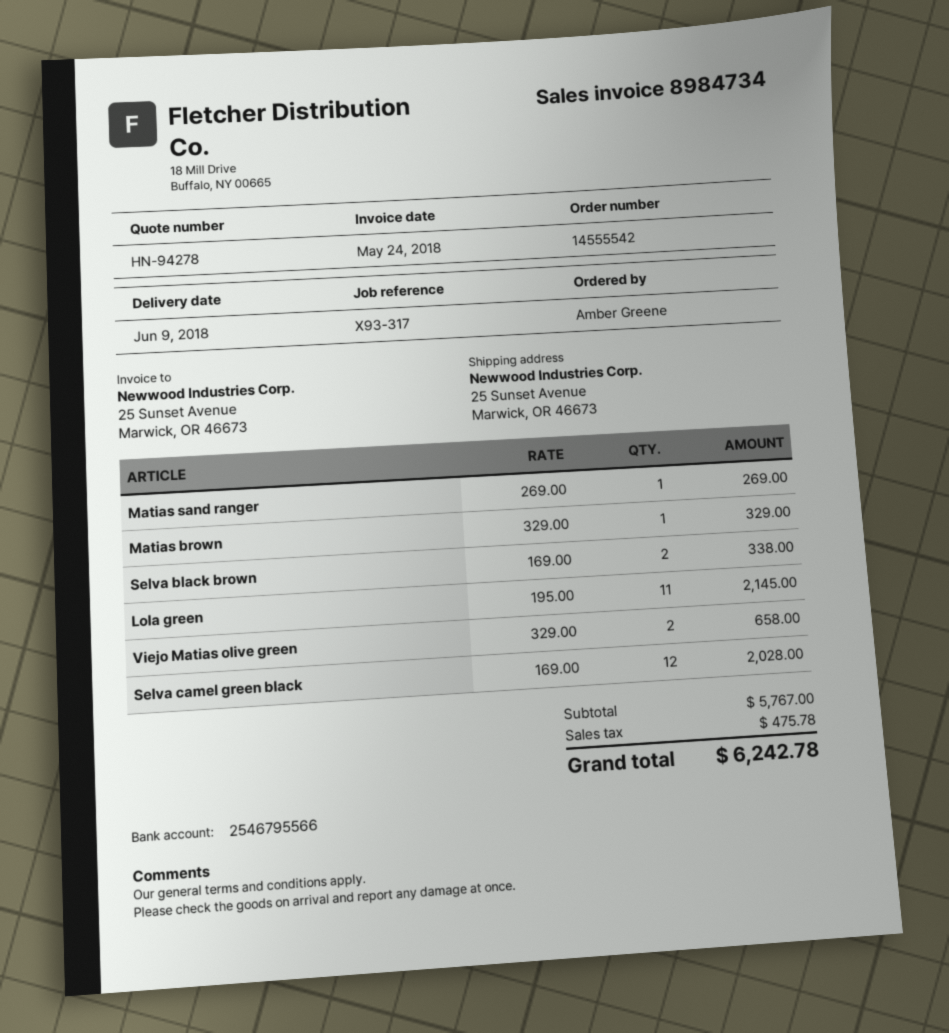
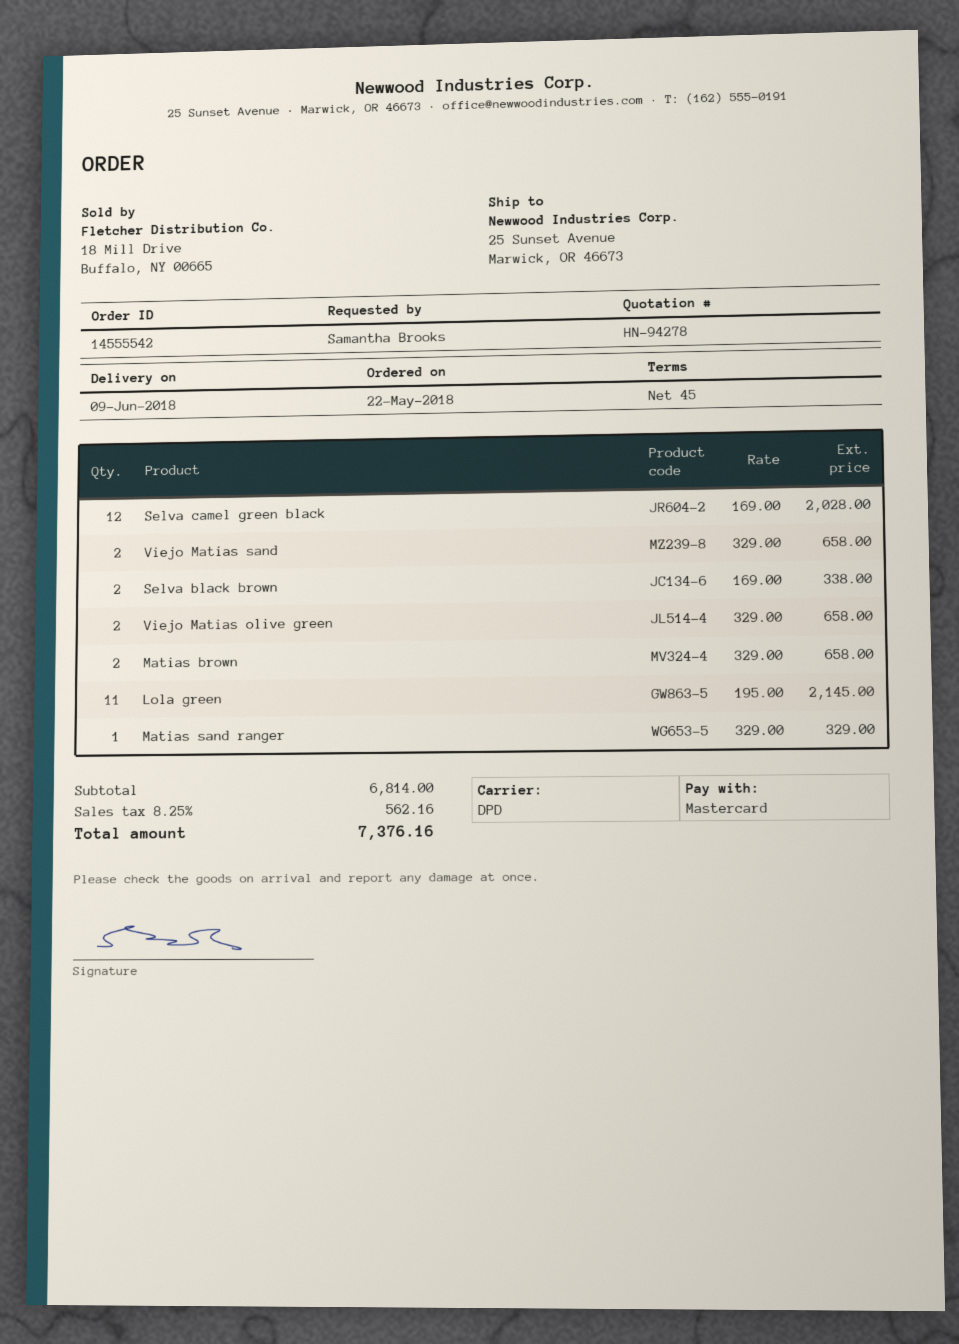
ordered by: Amber Greene -> Samantha Brooks
Matias sand ranger: 1 x 269.00 = 269.00 -> 1 x 329.00 = 329.00
Matias brown: 1 x 329.00 = 329.00 -> 2 x 329.00 = 658.00
Viejo Matias sand: none -> 2 x 329.00 = 658.00
subtotal: 5767.00 -> 6814.00
tax: 475.78 -> 562.16
total: 6242.78 -> 7376.16

